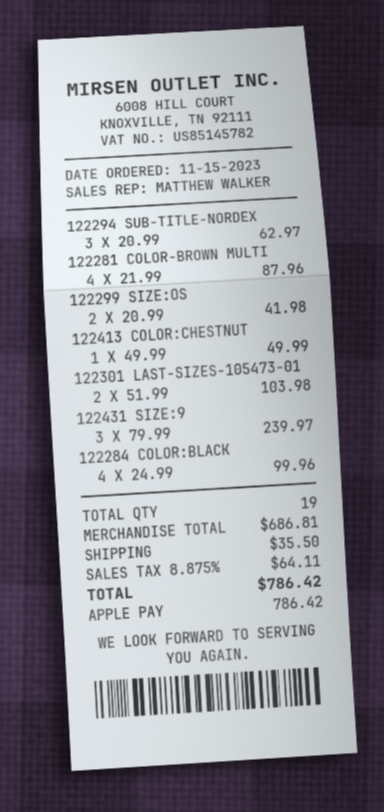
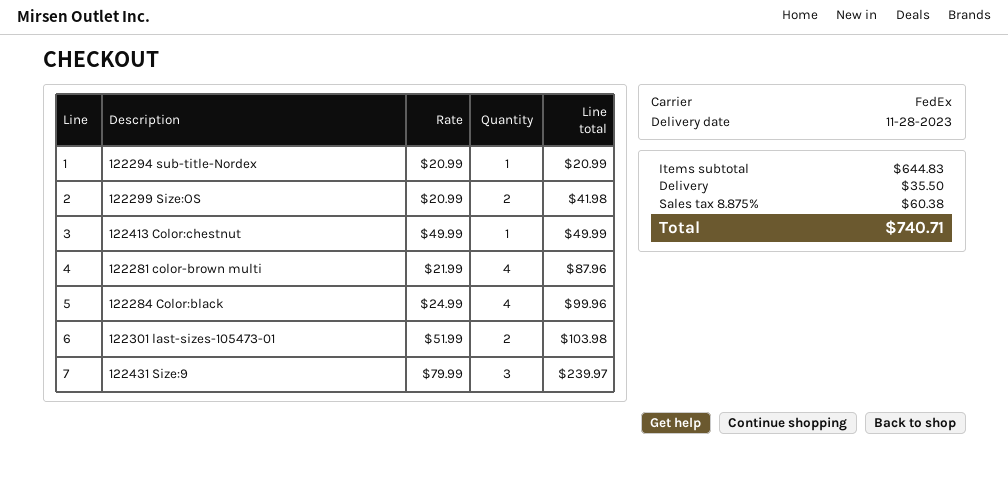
122294 SUB-TITLE-NORDEX: 3 x 20.99 = 62.97 -> 1 x 20.99 = 20.99
subtotal: 686.81 -> 644.83
tax: 8.875% = 64.11 -> 8.875% = 60.38
total: 786.42 -> 740.71

